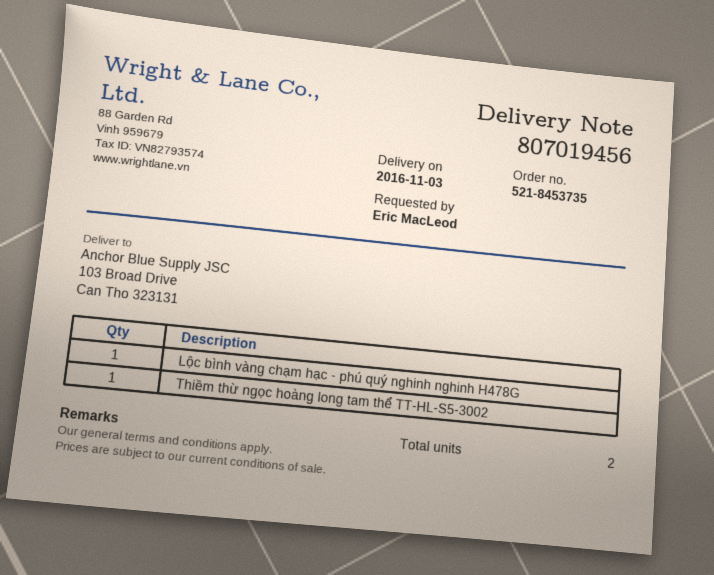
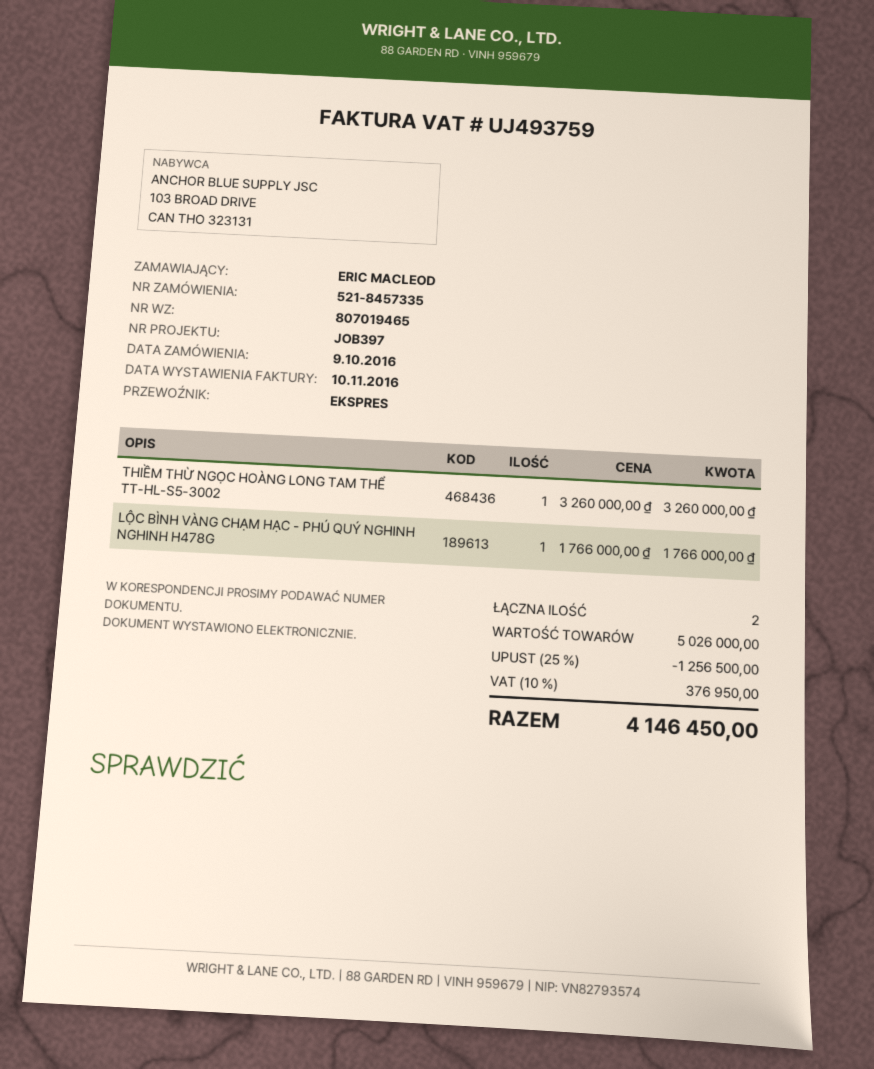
order number: 521-8453735 -> 521-8457335
delivery note number: 807019456 -> 807019465

